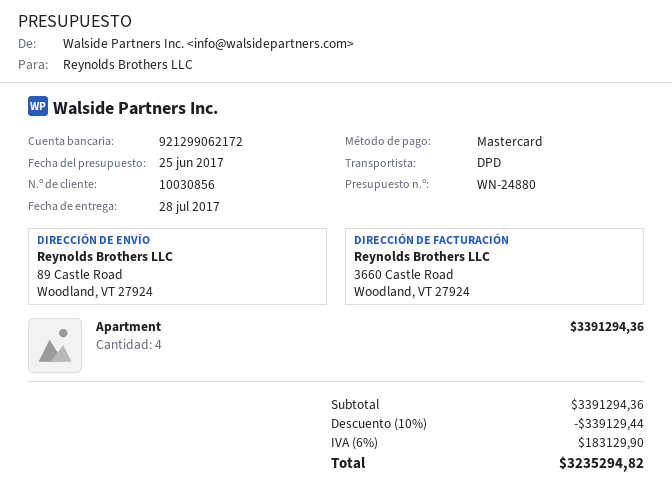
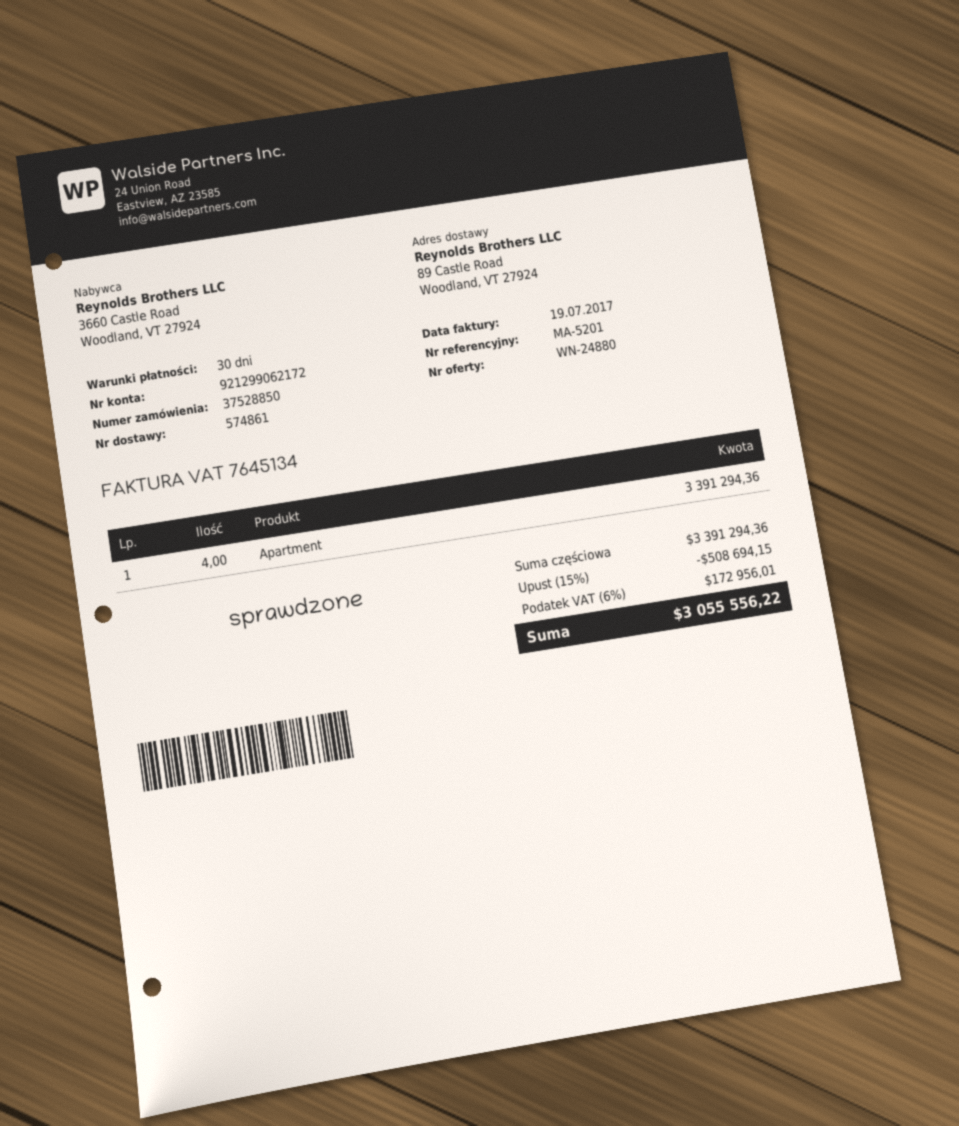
discount: 10% = 339129.44 -> 15% = 508694.15
tax: 6% = 183129.90 -> 6% = 172956.01
total: 3235294.82 -> 3055556.22

